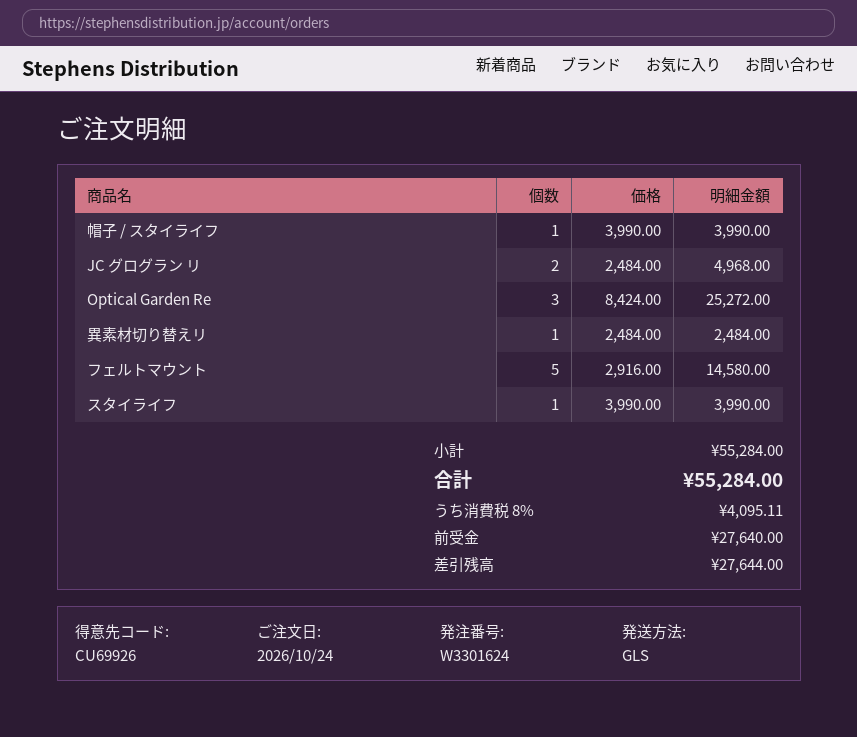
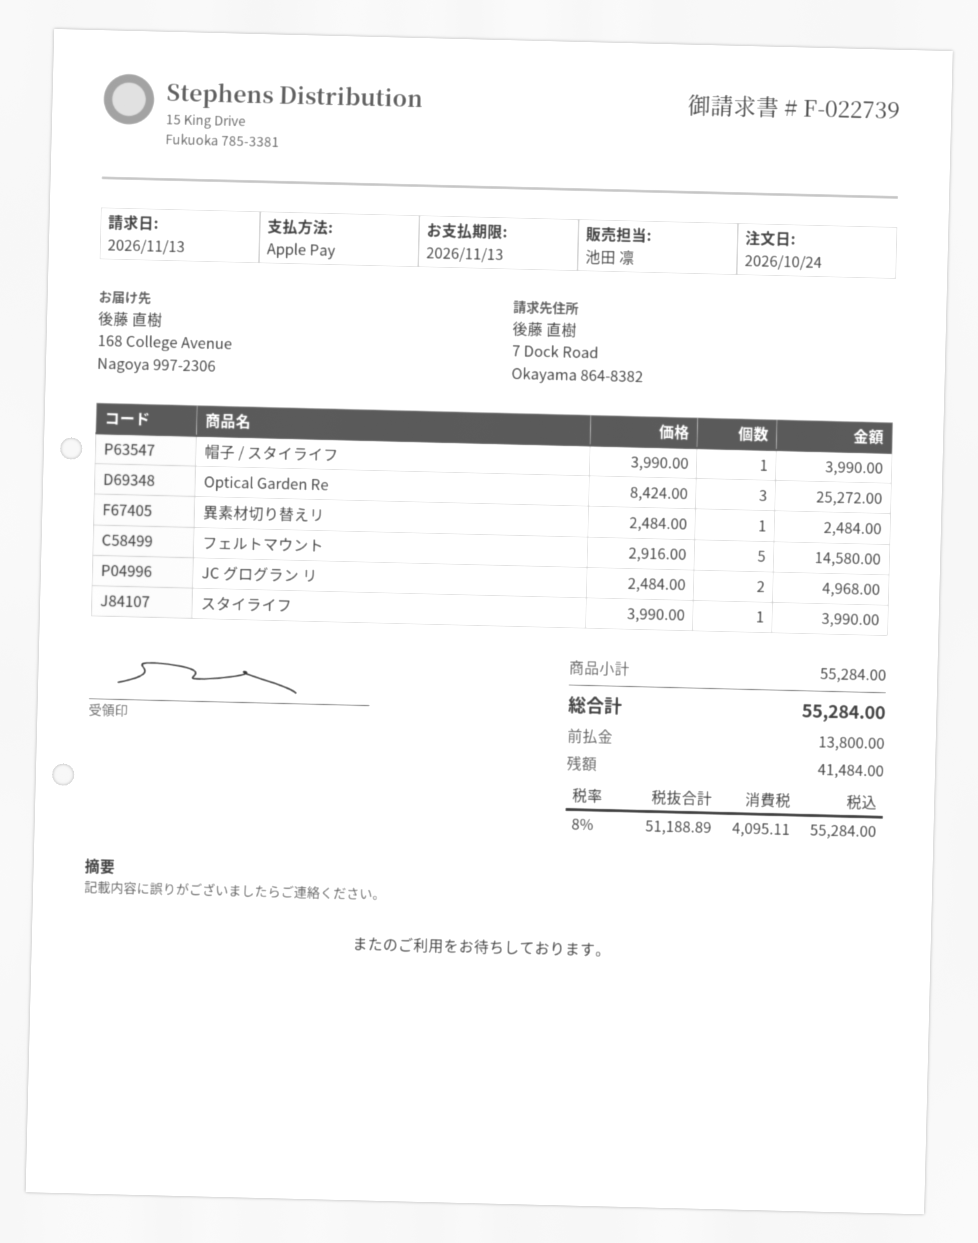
deposit: 27640.00 -> 13800.00
balance: 27644.00 -> 41484.00

